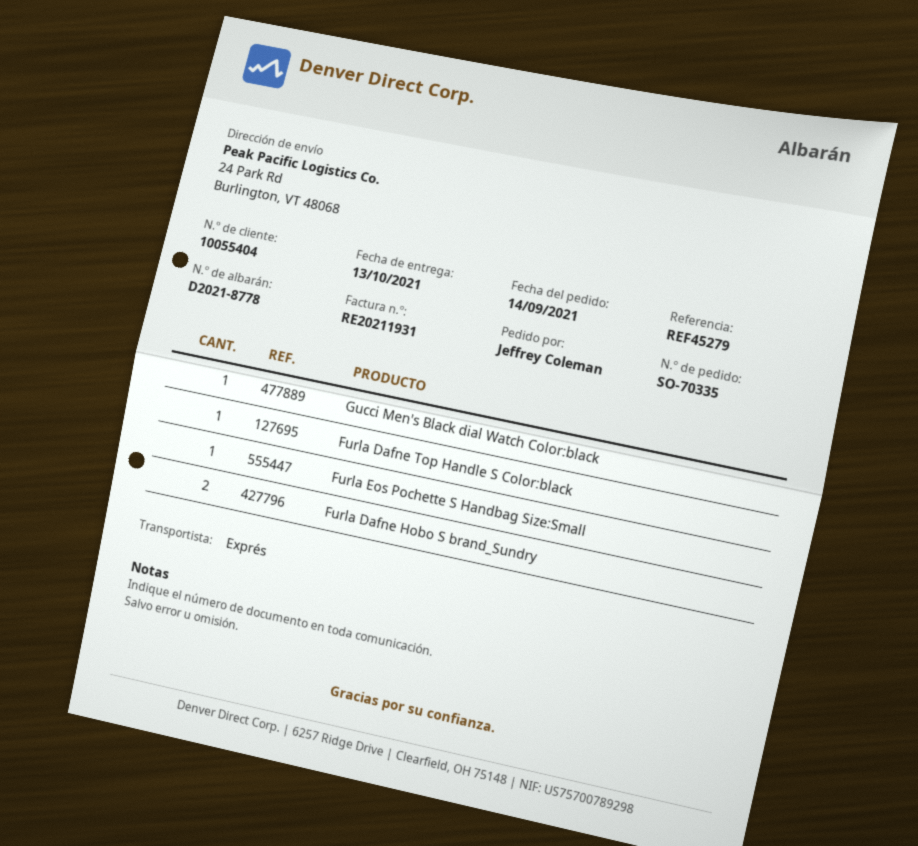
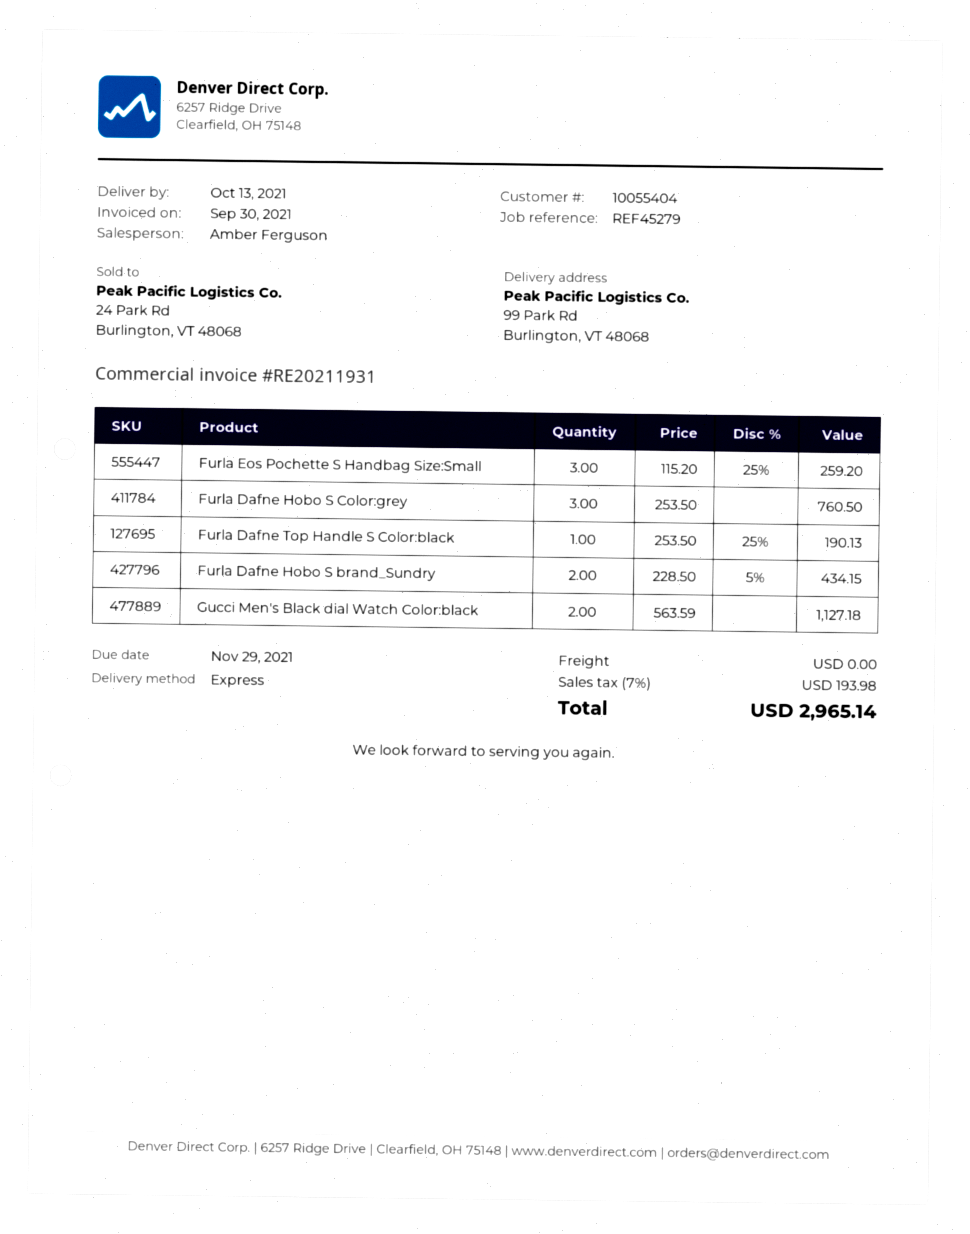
ship to: 24 Park Rd, Burlington, VT 48068 -> 99 Park Rd, Burlington, VT 48068
Gucci Men's Black dial Watch Color:black: 1 -> 2
Furla Eos Pochette S Handbag Size:Small: 1 -> 3
Furla Dafne Hobo S Color:grey: none -> 3

